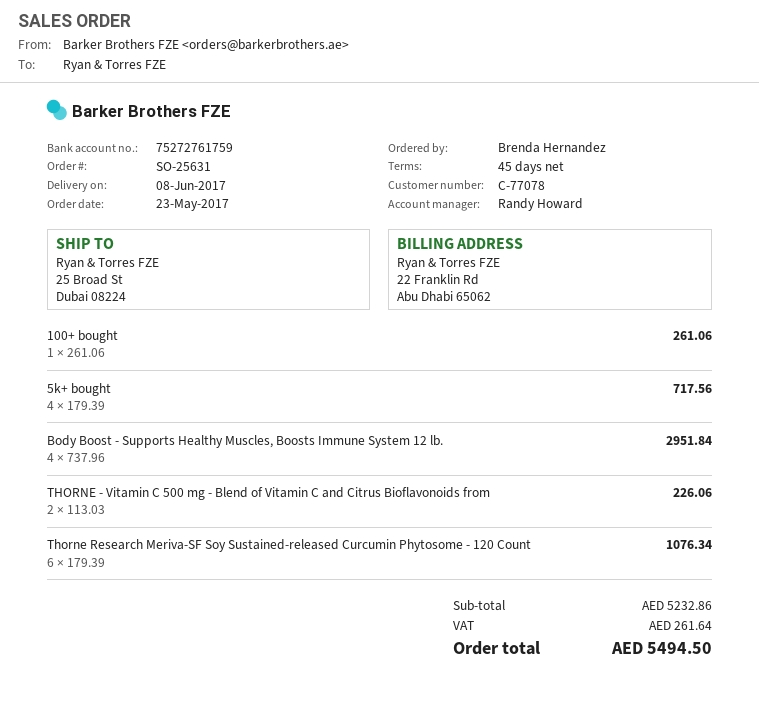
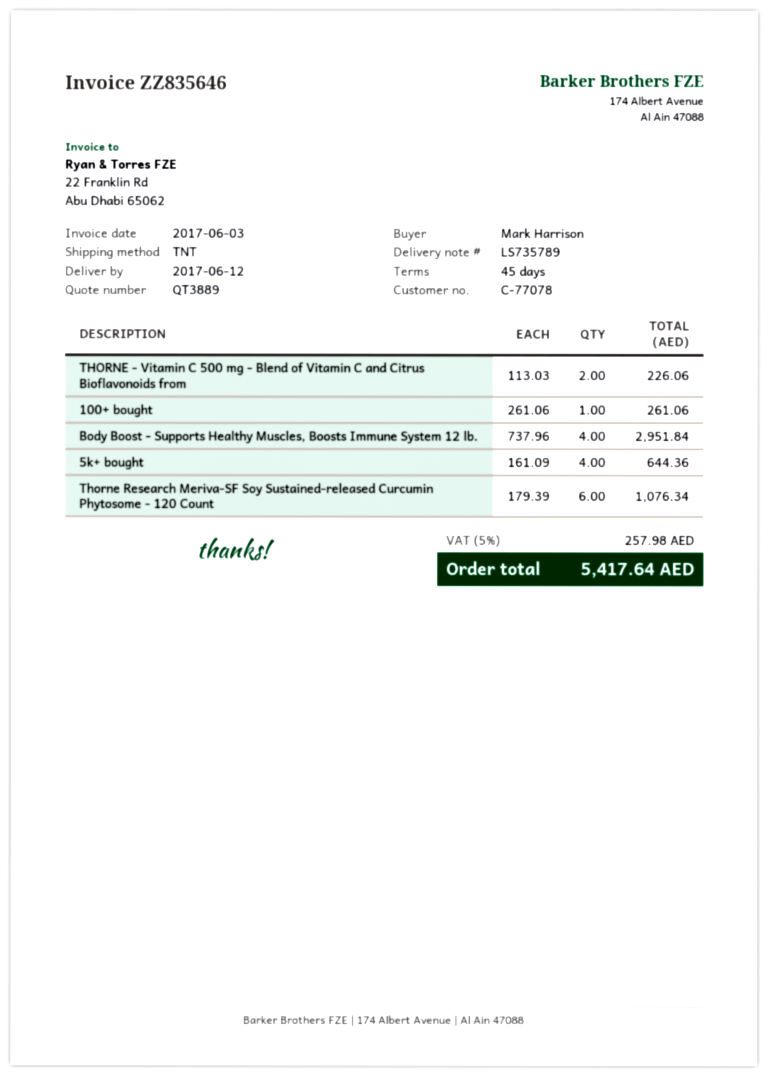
delivery date: 2017-06-08 -> 2017-06-12
ordered by: Brenda Hernandez -> Mark Harrison
5k+ bought: 4 x 179.39 = 717.56 -> 4 x 161.09 = 644.36
tax: 261.64 -> 257.98
total: 5494.50 -> 5417.64

